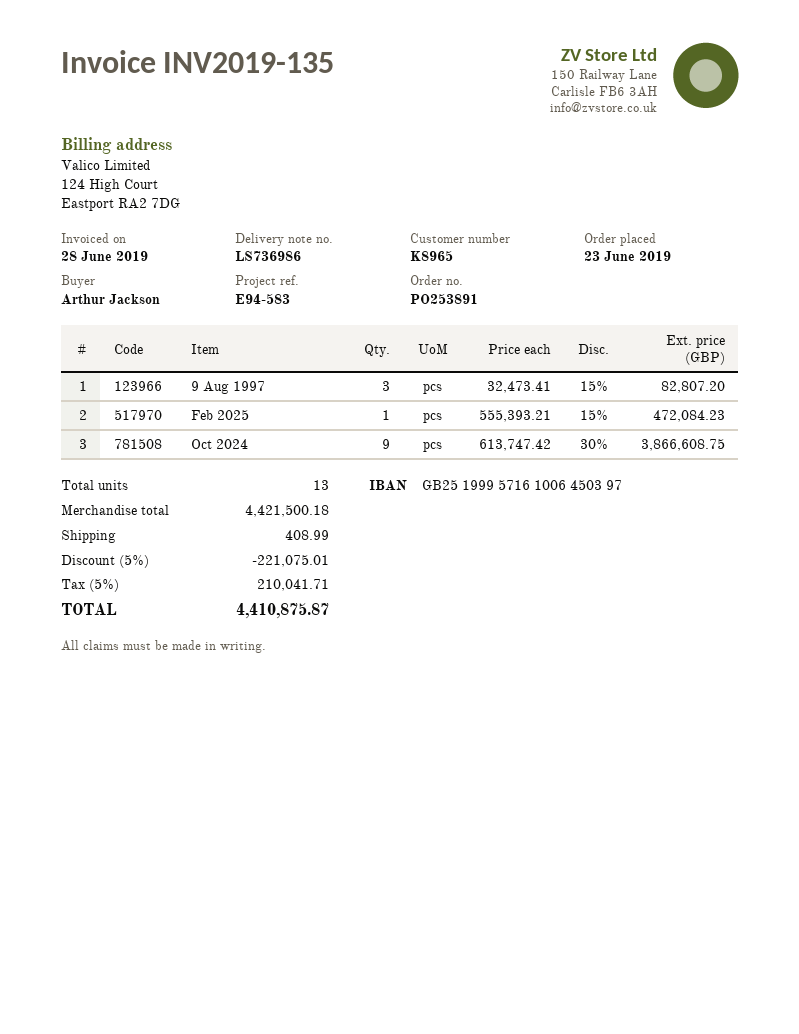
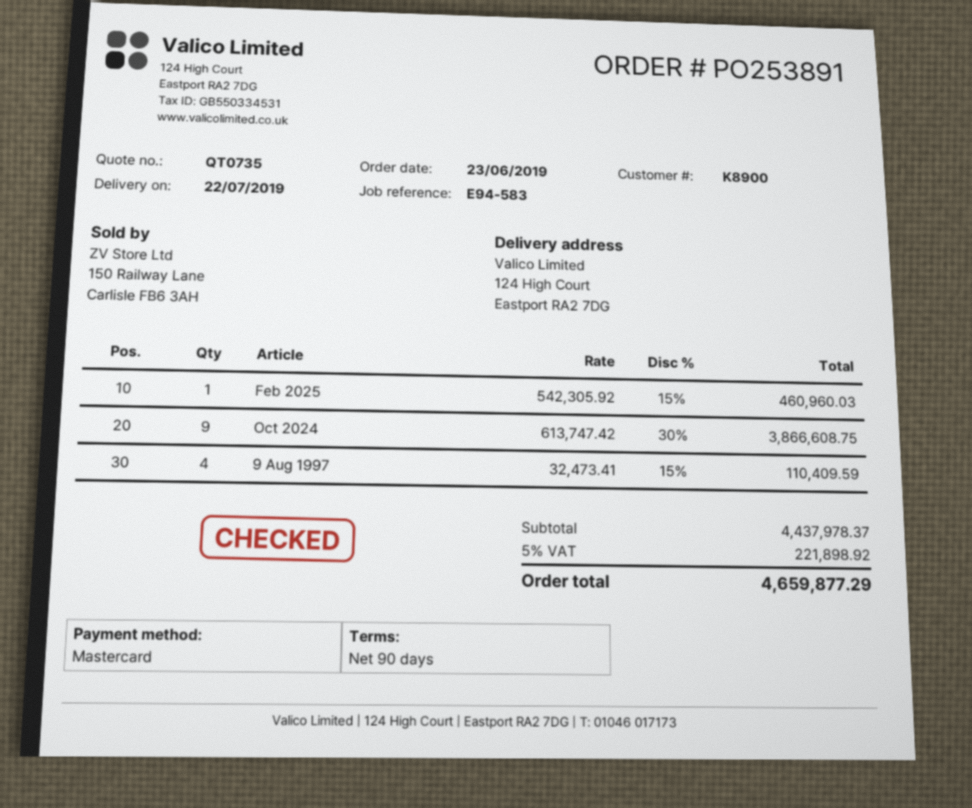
customer number: K8965 -> K8900
9 Aug 1997: 3 x 32473.41 - 15% = 82807.20 -> 4 x 32473.41 - 15% = 110409.59
Feb 2025: 1 x 555393.21 - 15% = 472084.23 -> 1 x 542305.92 - 15% = 460960.03
subtotal: 4421500.18 -> 4437978.37
discount: 5% = 221075.01 -> none
shipping: 408.99 -> none
tax: 5% = 210041.71 -> 5% = 221898.92
total: 4410875.87 -> 4659877.29

